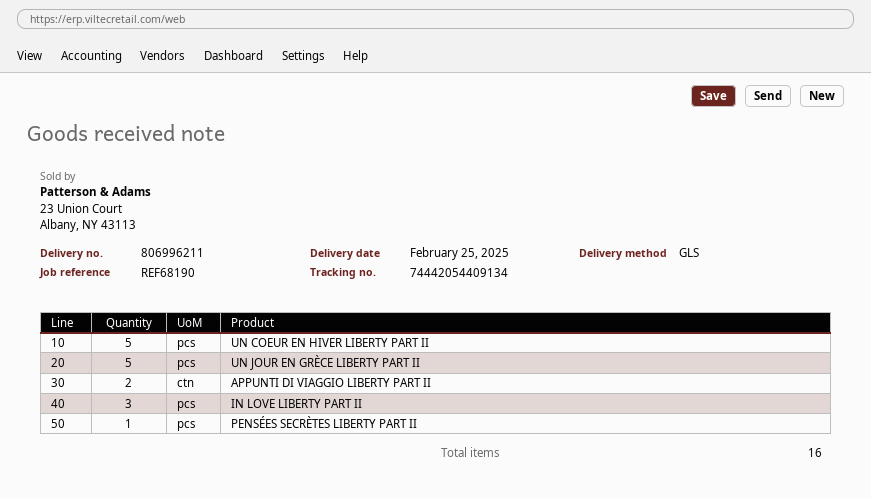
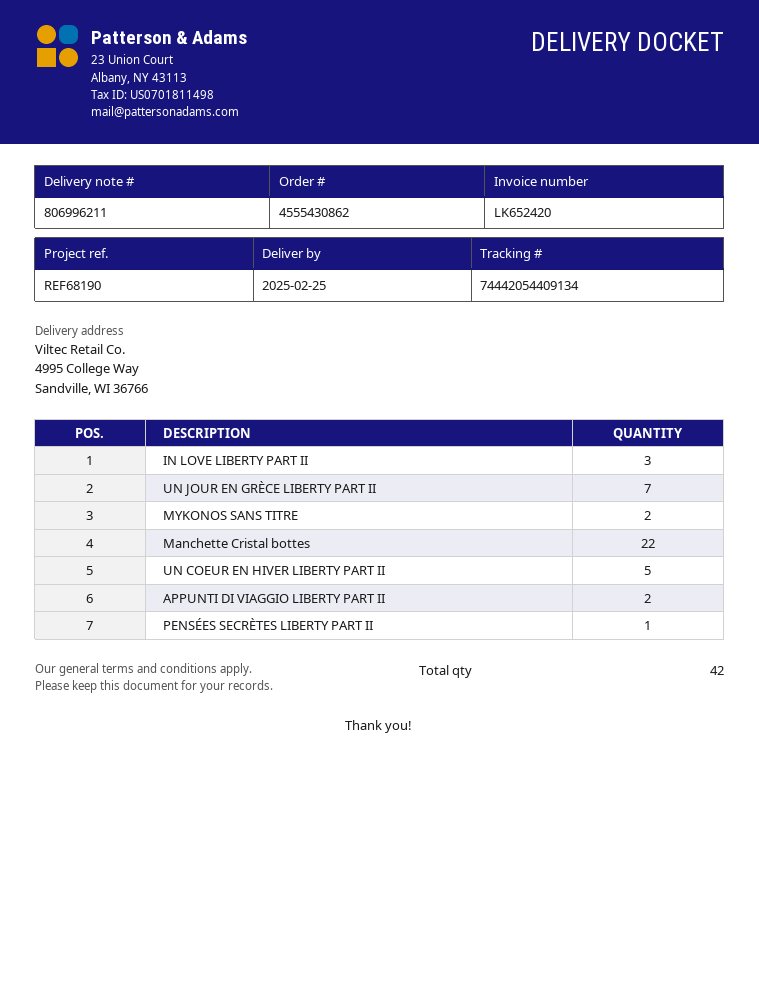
UN JOUR EN GRÈCE LIBERTY PART II: 5 -> 7
MYKONOS SANS TITRE: none -> 2
Manchette Cristal bottes: none -> 22
total quantity: 16 -> 42

